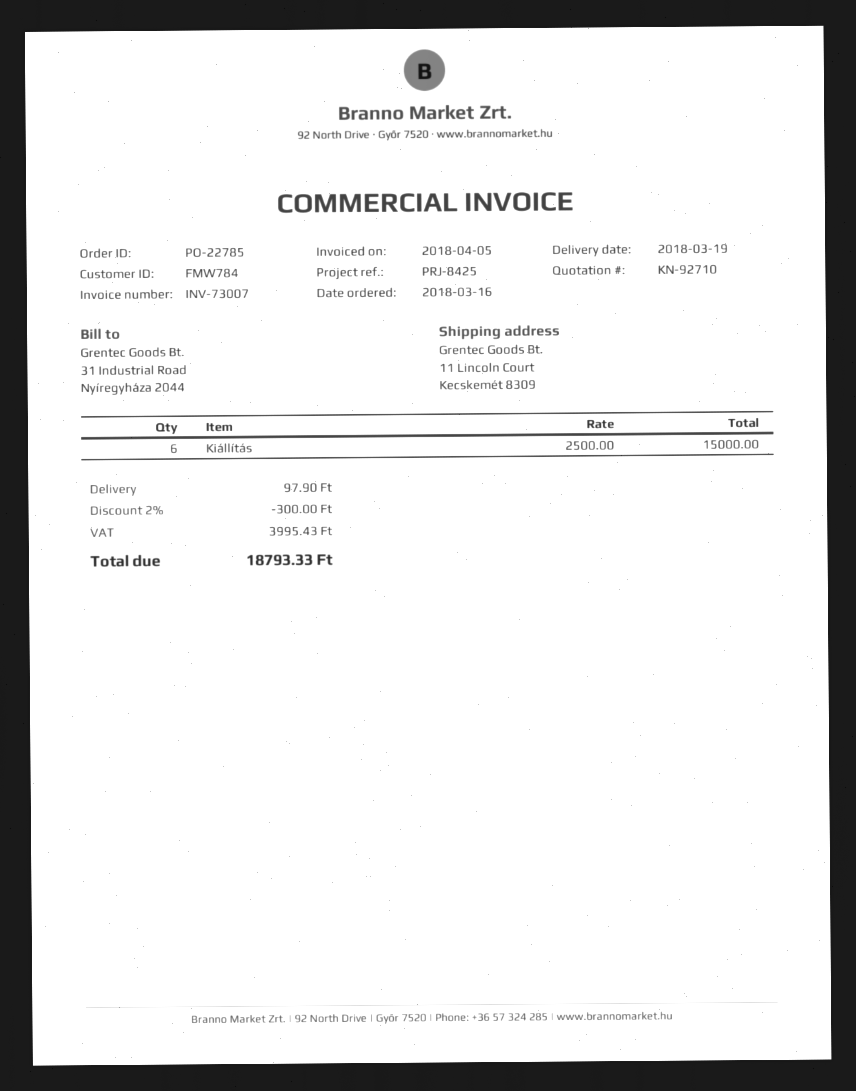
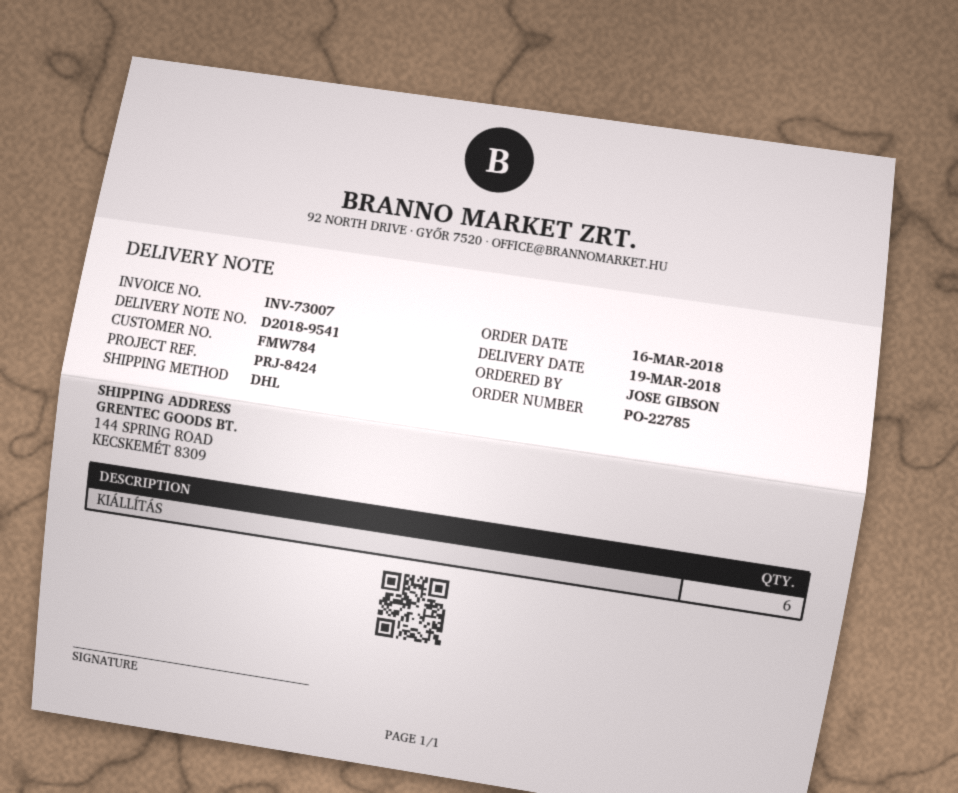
reference: PRJ-8425 -> PRJ-8424
ship to: 11 Lincoln Court, Kecskemét 8309 -> 144 SPRING ROAD, KECSKEMÉT 8309

